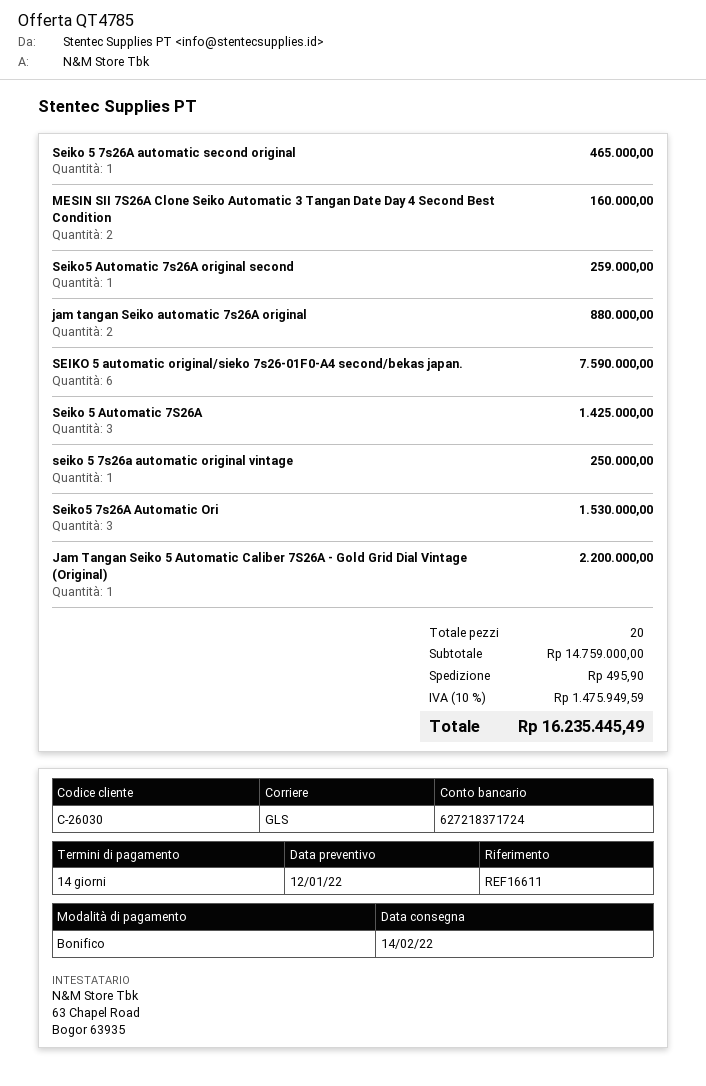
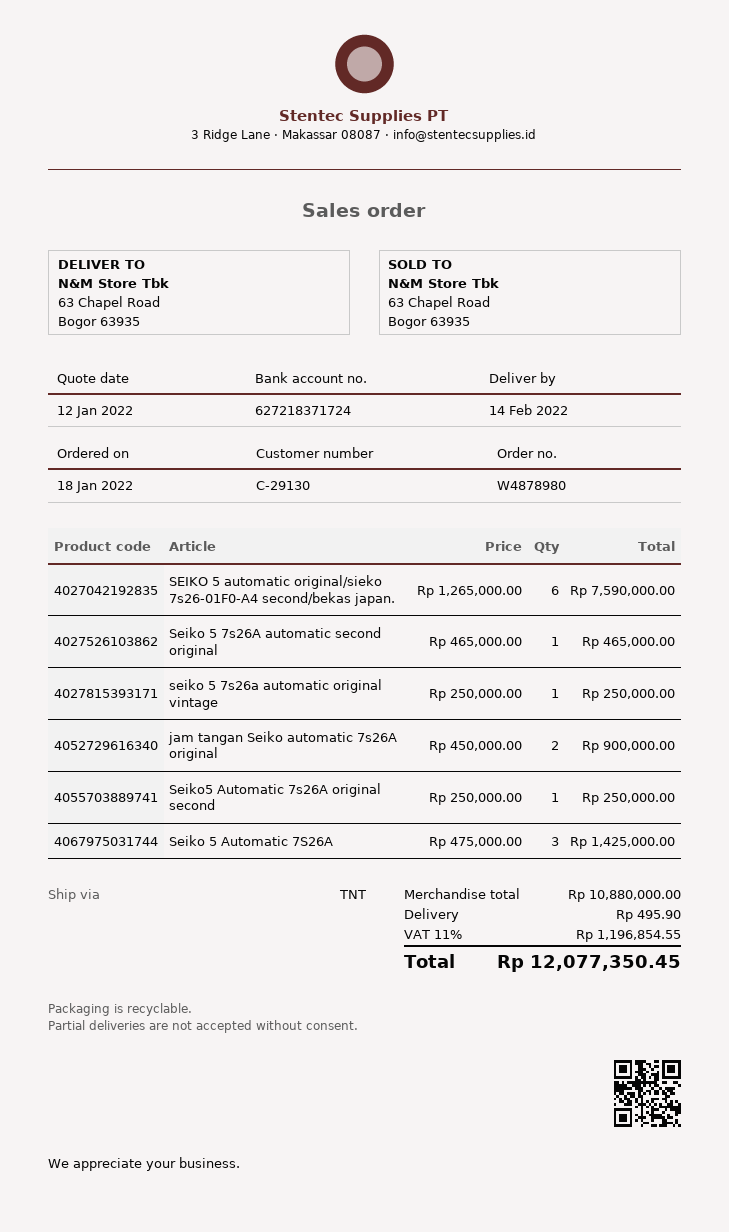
customer number: C-26030 -> C-29130
shipping method: GLS -> TNT
MESIN SII 7S26A Clone Seiko Automatic 3 Tangan Date Day 4 Second Best Condition: 2 for 160000.00 -> none
Seiko5 Automatic 7s26A original second: 1 for 259000.00 -> 1 for 250000.00
jam tangan Seiko automatic 7s26A original: 2 for 880000.00 -> 2 for 900000.00
Seiko5 7s26A Automatic Ori: 3 for 1530000.00 -> none
Jam Tangan Seiko 5 Automatic Caliber 7S26A - Gold Grid Dial Vintage (Original): 1 for 2200000.00 -> none
subtotal: 14759000.00 -> 10880000.00
tax: 10% = 1475949.59 -> 11% = 1196854.55
total: 16235445.49 -> 12077350.45

